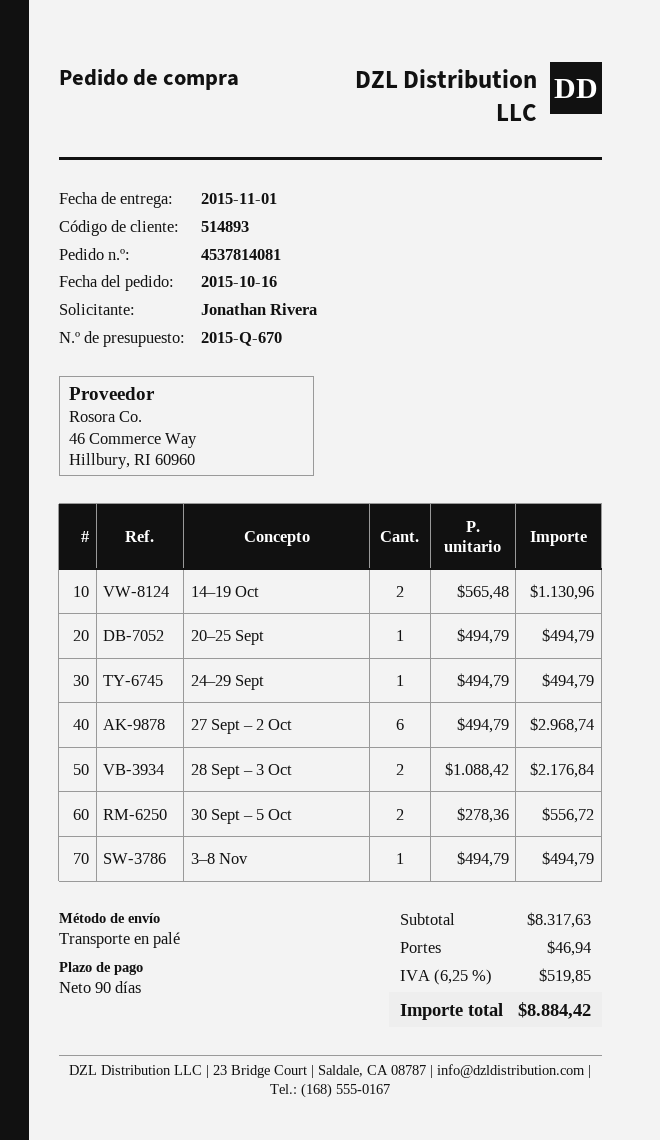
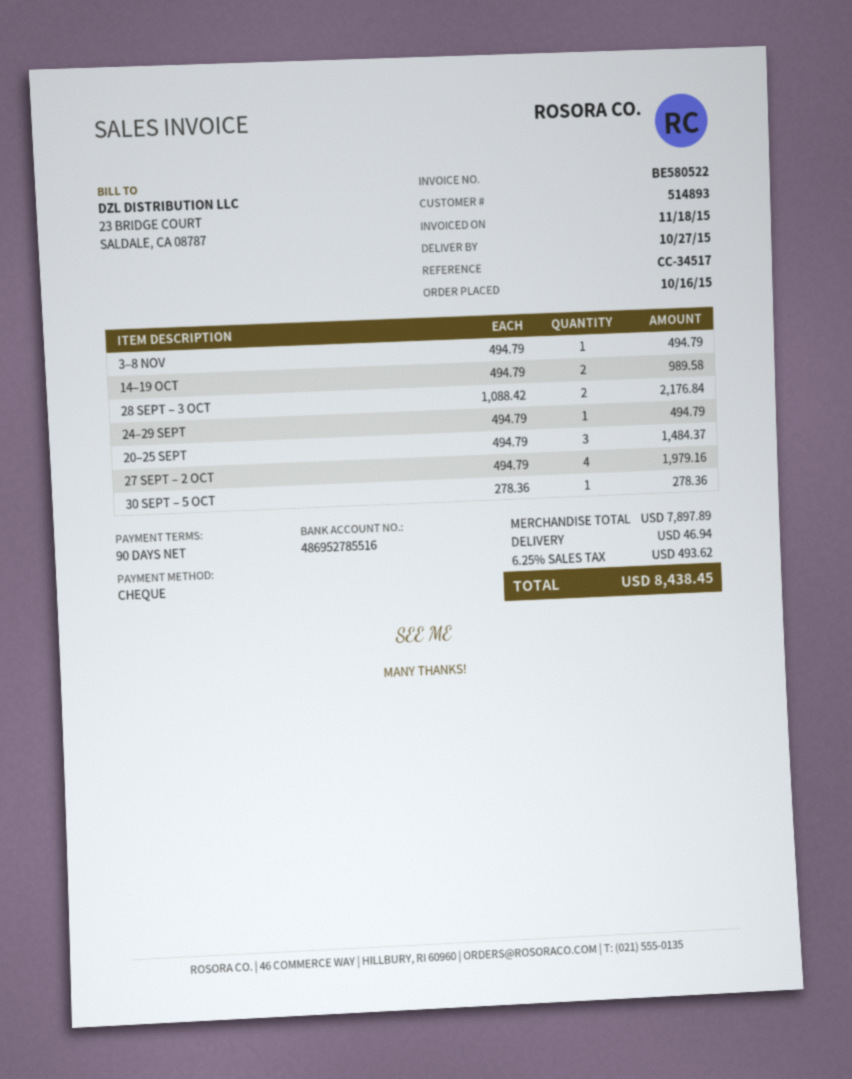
delivery date: 2015-11-01 -> 2015-10-27
14–19 Oct: 2 x 565.48 = 1130.96 -> 2 x 494.79 = 989.58
20–25 Sept: 1 x 494.79 = 494.79 -> 3 x 494.79 = 1484.37
27 Sept – 2 Oct: 6 x 494.79 = 2968.74 -> 4 x 494.79 = 1979.16
30 Sept – 5 Oct: 2 x 278.36 = 556.72 -> 1 x 278.36 = 278.36
subtotal: 8317.63 -> 7897.89
tax: 6.25% = 519.85 -> 6.25% = 493.62
total: 8884.42 -> 8438.45

